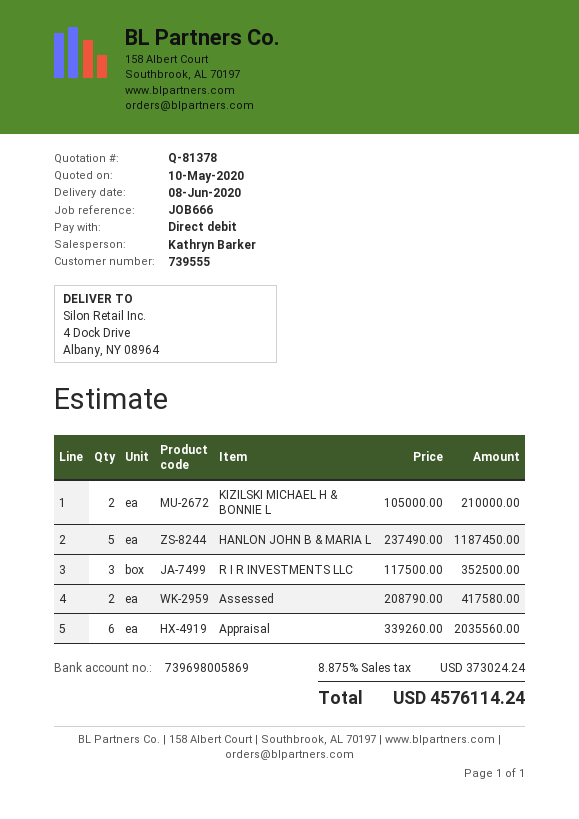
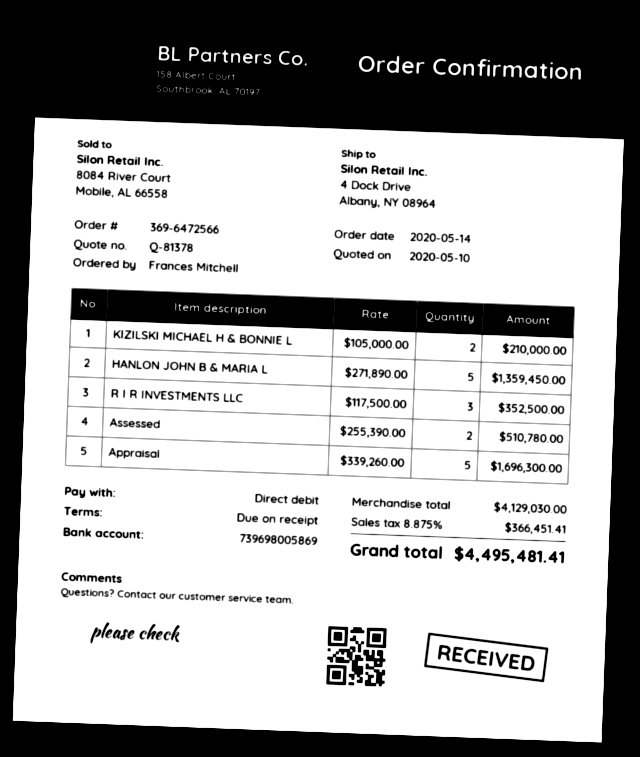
HANLON JOHN B & MARIA L: 5 x 237490.00 = 1187450.00 -> 5 x 271890.00 = 1359450.00
Assessed: 2 x 208790.00 = 417580.00 -> 2 x 255390.00 = 510780.00
Appraisal: 6 x 339260.00 = 2035560.00 -> 5 x 339260.00 = 1696300.00
tax: 8.875% = 373024.24 -> 8.875% = 366451.41
total: 4576114.24 -> 4495481.41

